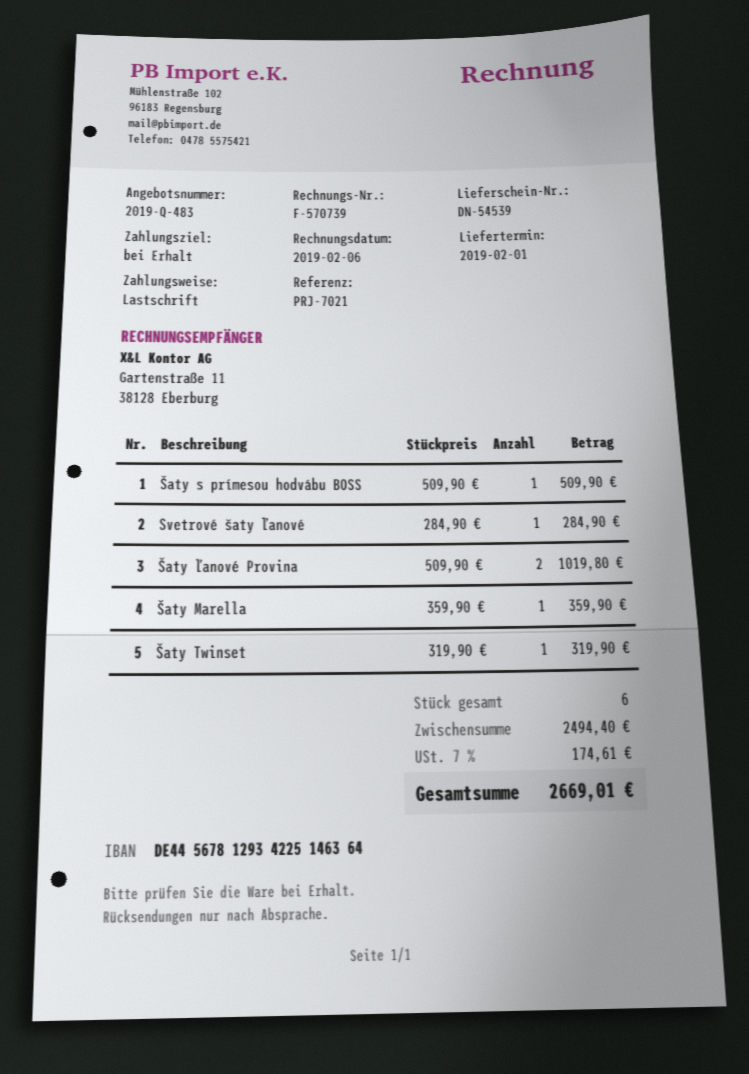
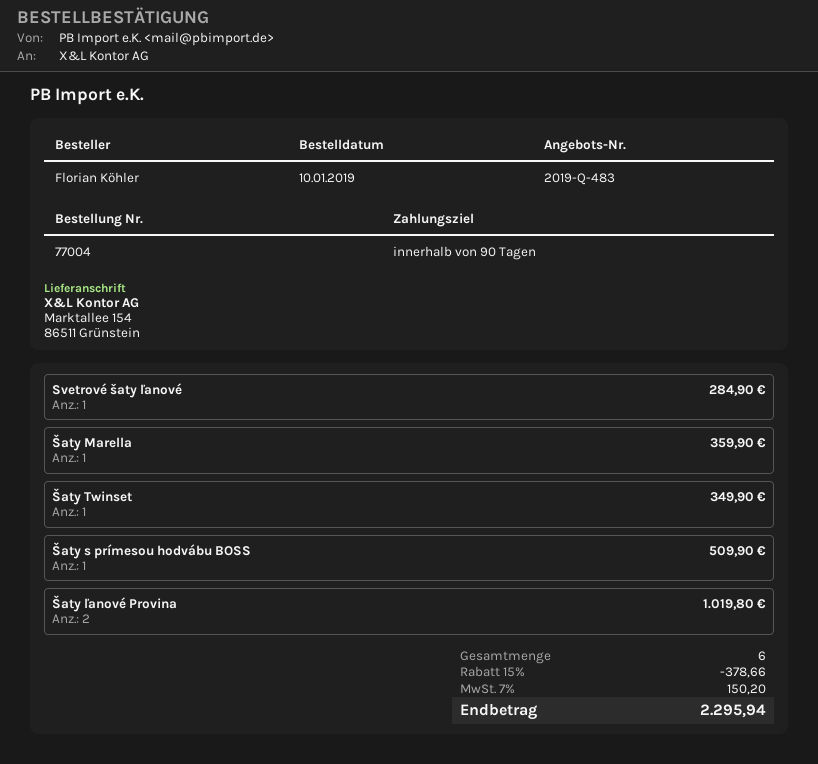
payment terms: on receipt -> 90 days
Šaty Twinset: 1 for 319.90 -> 1 for 349.90
discount: none -> 15% = 378.66
tax: 7% = 174.61 -> 7% = 150.20
total: 2669.01 -> 2295.94

